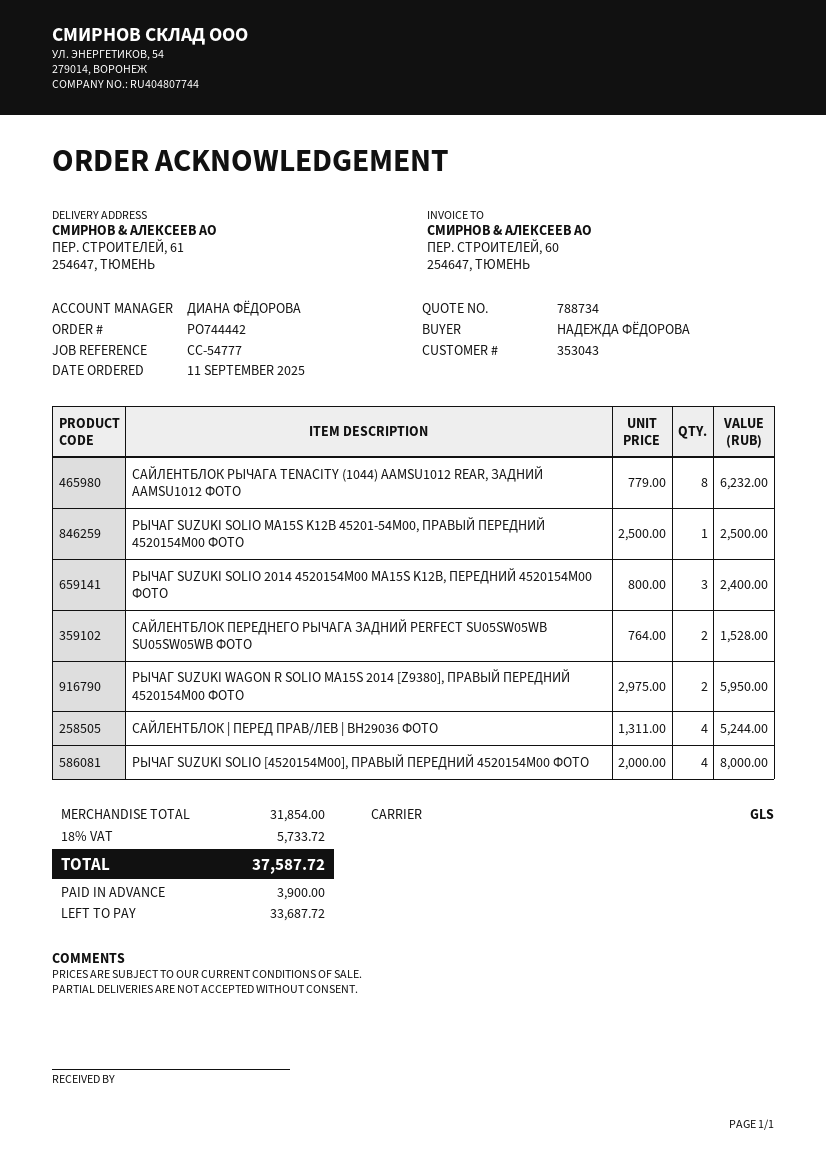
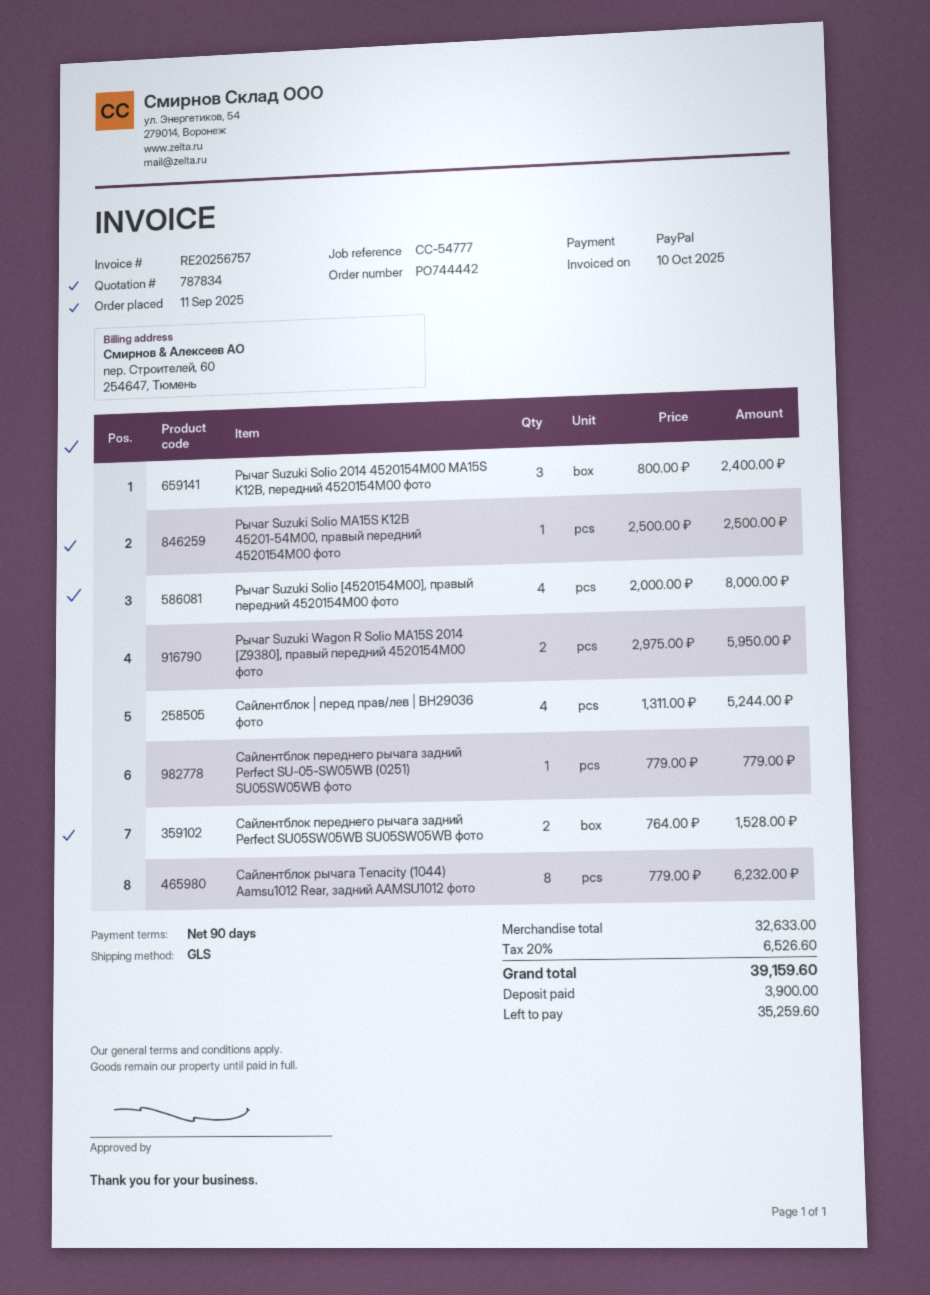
quote number: 788734 -> 787834
Сайлентблок переднего рычага задний Perfect SU-05-SW05WB (0251) SU05SW05WB фото: none -> 1 x 779.00 = 779.00
subtotal: 31854.00 -> 32633.00
tax: 18% = 5733.72 -> 20% = 6526.60
total: 37587.72 -> 39159.60
balance: 33687.72 -> 35259.60

